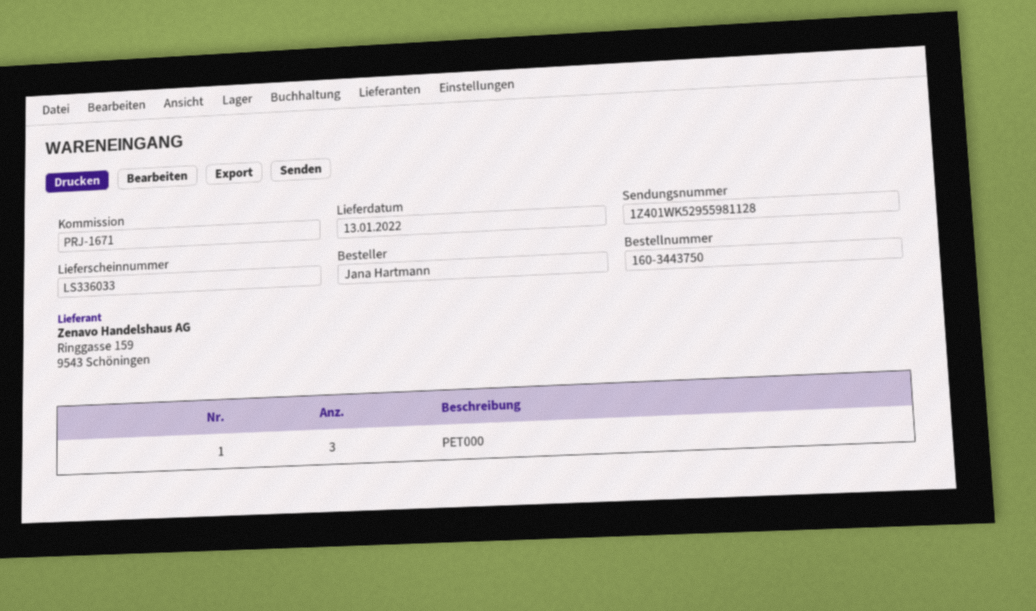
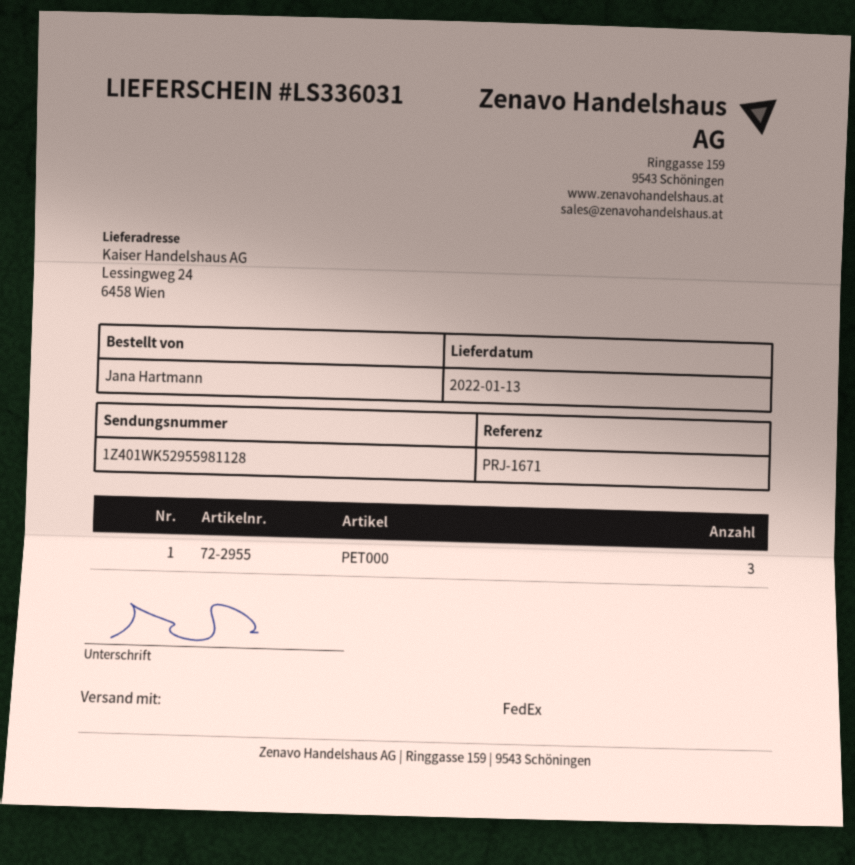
delivery note number: LS336033 -> LS336031

